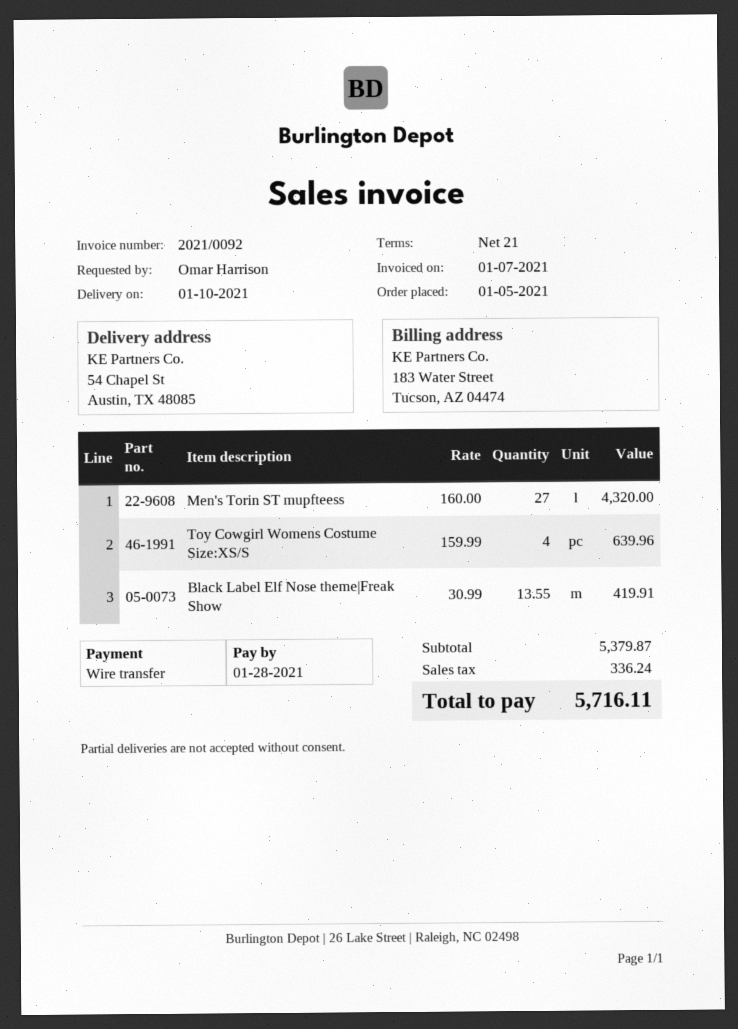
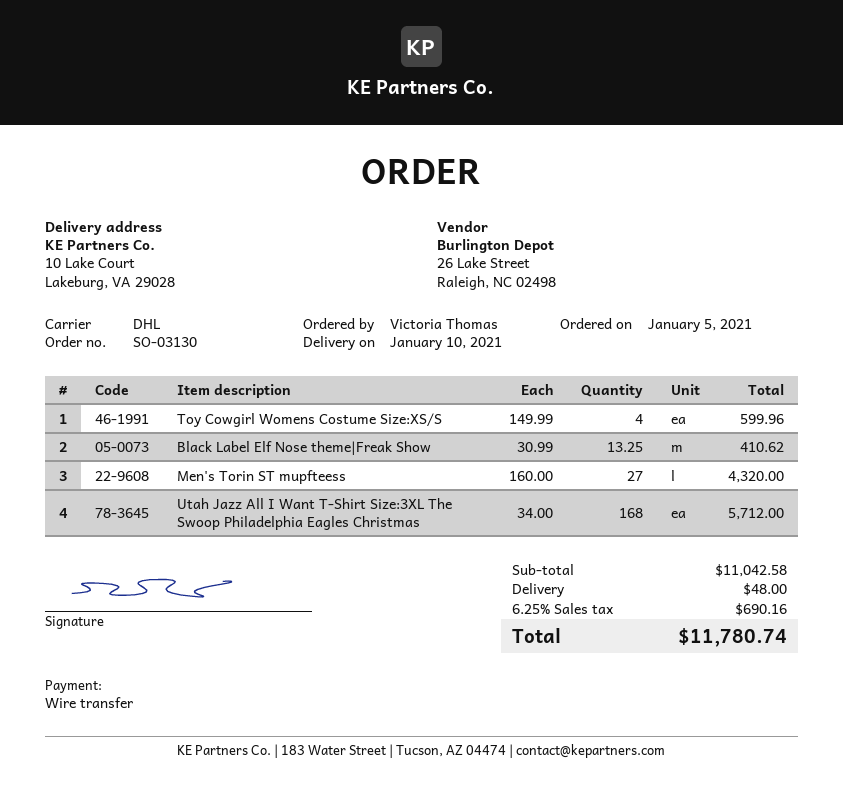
ordered by: Omar Harrison -> Victoria Thomas
ship to: 54 Chapel St, Austin, TX 48085 -> 10 Lake Court, Lakeburg, VA 29028
Toy Cowgirl Womens Costume Size:XS/S: 4 x 159.99 = 639.96 -> 4 x 149.99 = 599.96
Black Label Elf Nose theme|Freak Show: 13.55 x 30.99 = 419.91 -> 13.25 x 30.99 = 410.62
Utah Jazz All I Want T-Shirt Size:3XL The Swoop Philadelphia Eagles Christmas: none -> 168 x 34.00 = 5712.00
subtotal: 5379.87 -> 11042.58
shipping: none -> 48.00
tax: 336.24 -> 690.16
total: 5716.11 -> 11780.74

